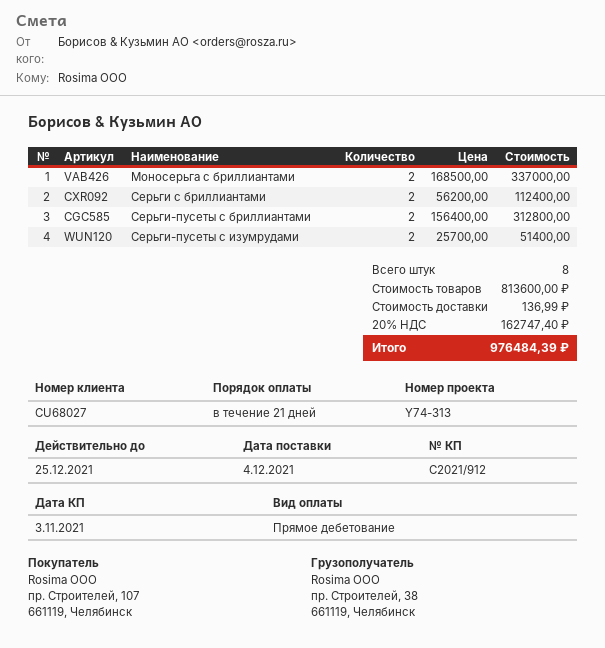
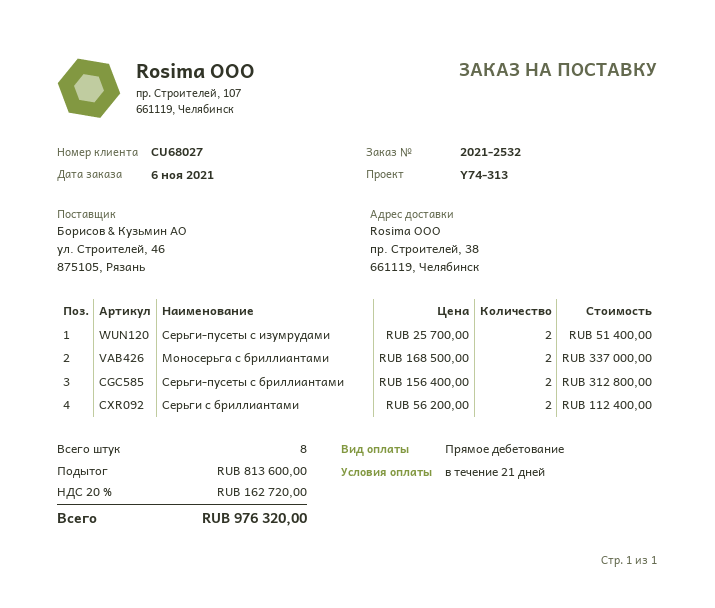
shipping: 136.99 -> none
tax: 20% = 162747.40 -> 20% = 162720.00
total: 976484.39 -> 976320.00

